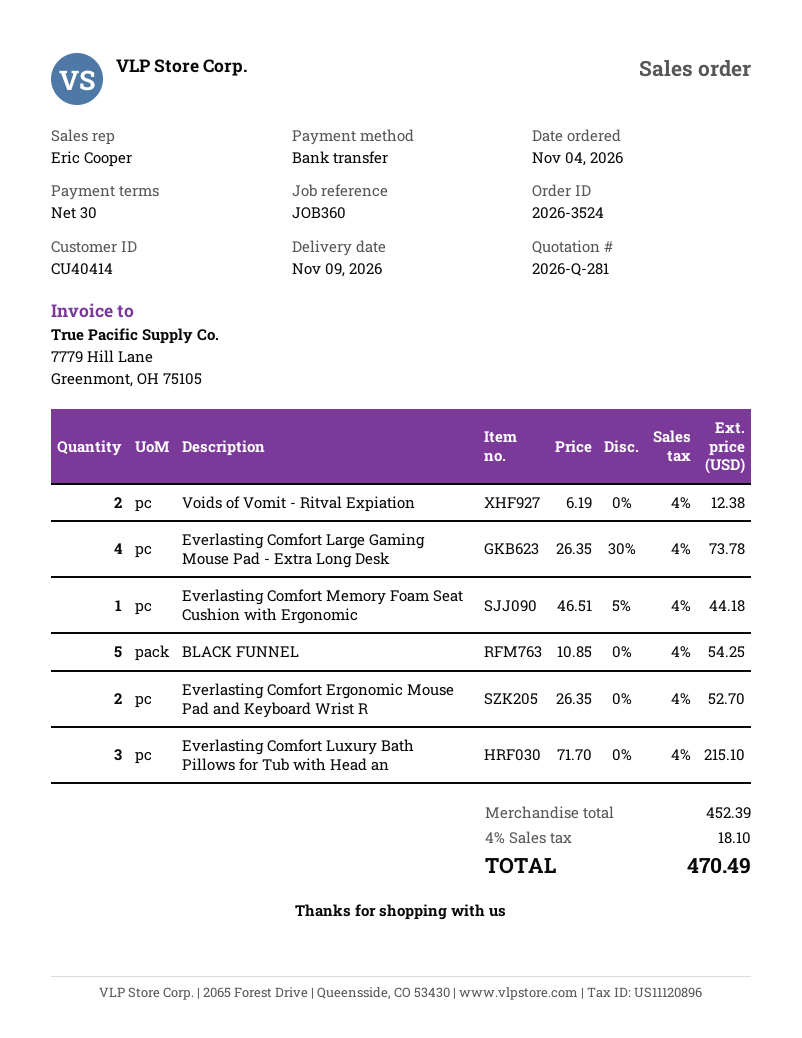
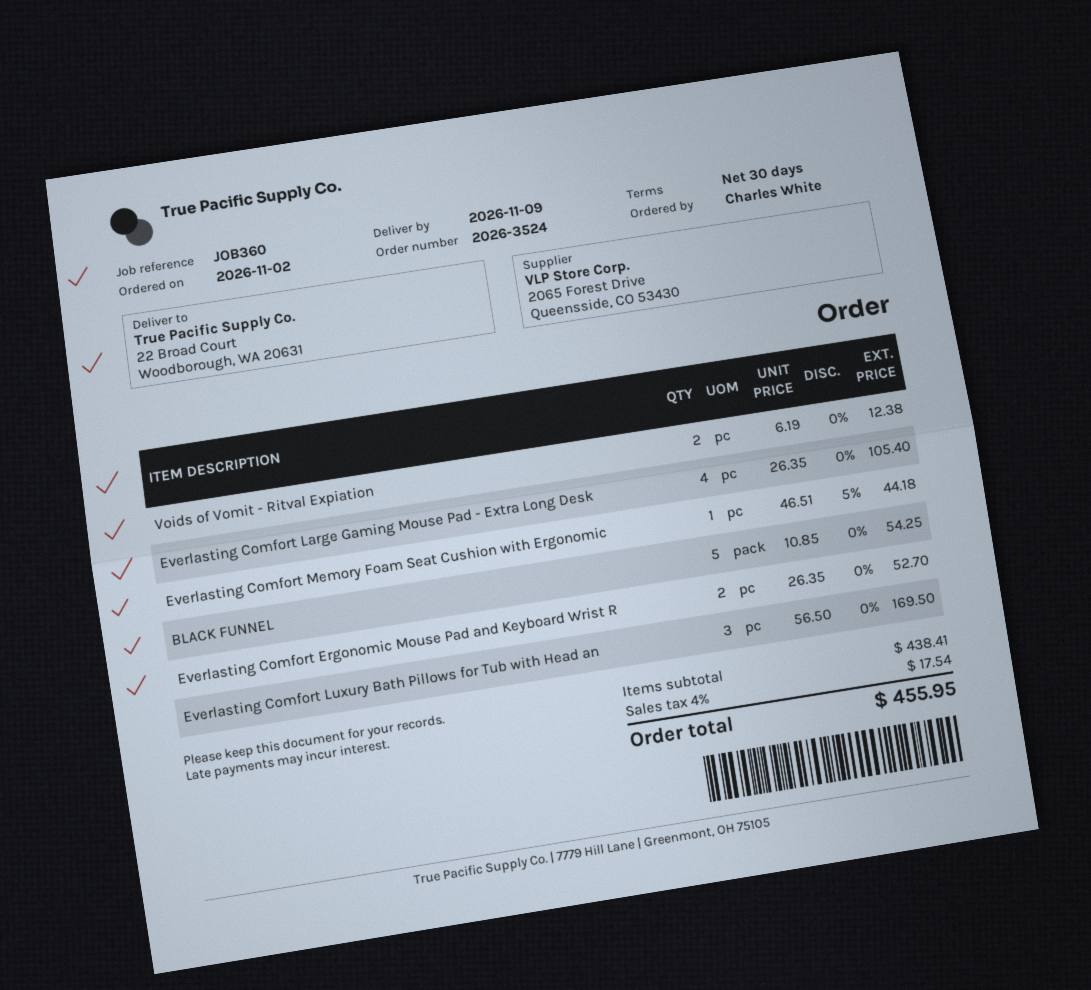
order date: 2026-11-04 -> 2026-11-02
Everlasting Comfort Large Gaming Mouse Pad - Extra Long Desk: 4 x 26.35 - 30% = 73.78 -> 4 x 26.35 = 105.40
Everlasting Comfort Luxury Bath Pillows for Tub with Head an: 3 x 71.70 = 215.10 -> 3 x 56.50 = 169.50
subtotal: 452.39 -> 438.41
tax: 4% = 18.10 -> 4% = 17.54
total: 470.49 -> 455.95

